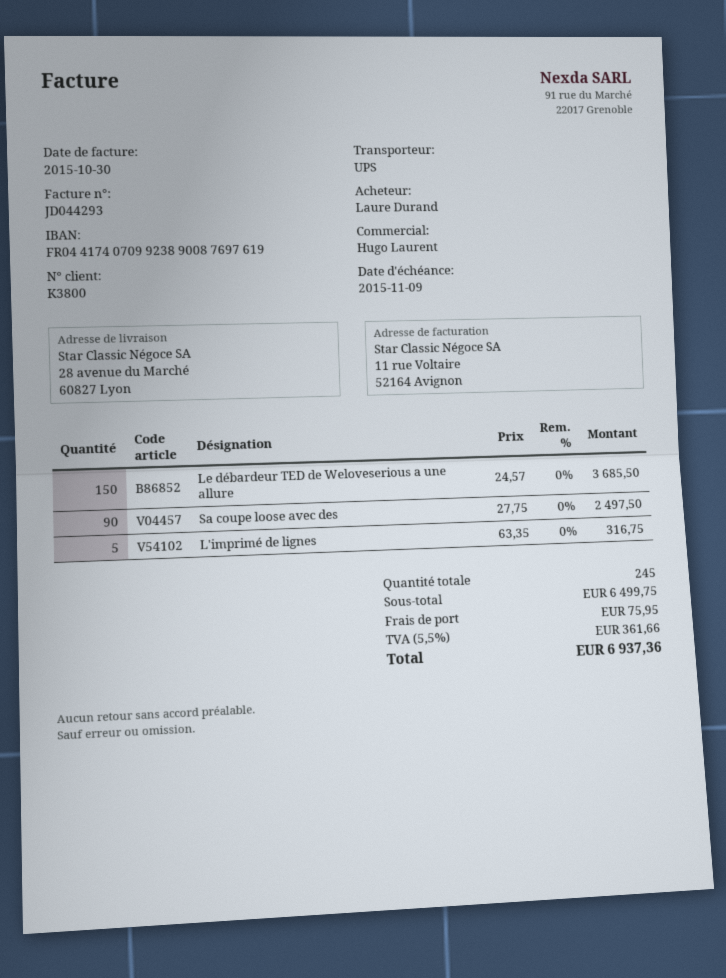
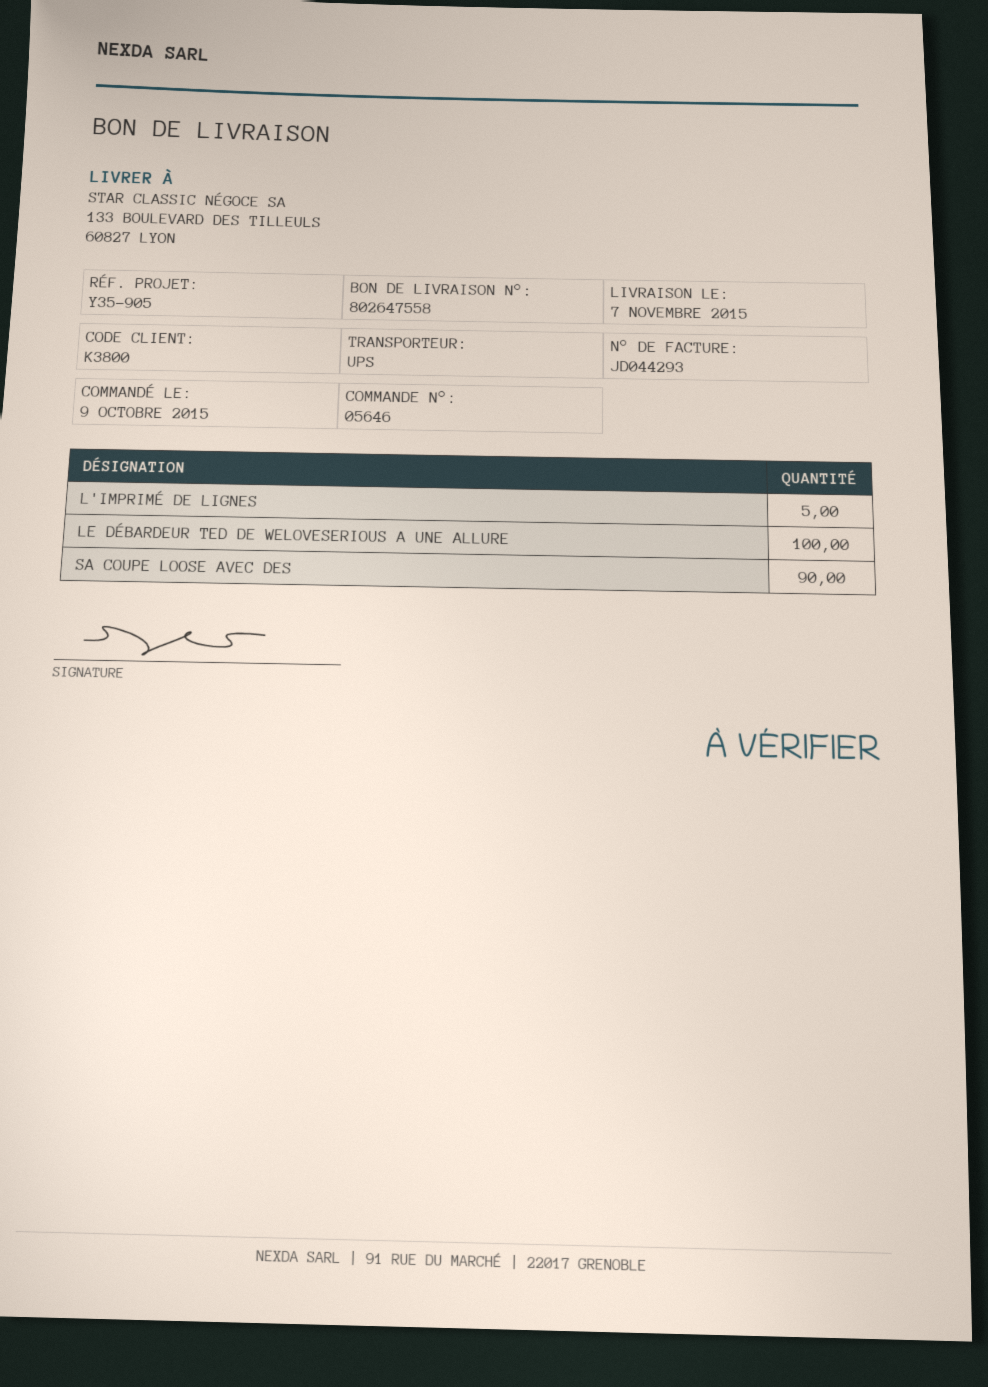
ship to: 28 avenue du Marché, 60827 Lyon -> 133 BOULEVARD DES TILLEULS, 60827 LYON
Le débardeur TED de Weloveserious a une allure: 150 -> 100

